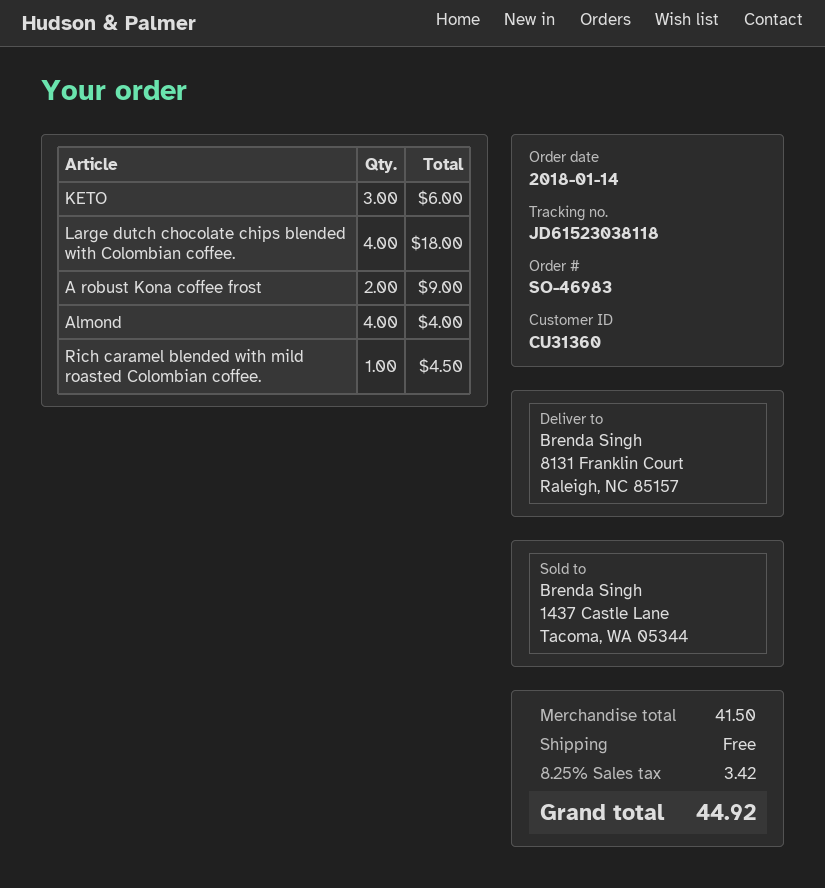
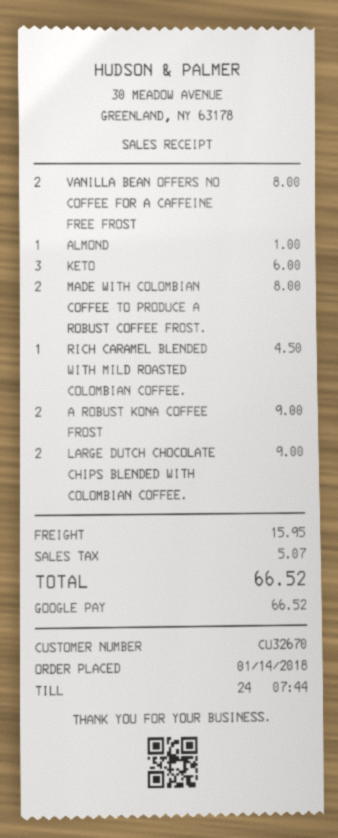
customer number: CU31360 -> CU32670
Large dutch chocolate chips blended with Colombian coffee.: 4 for 18.00 -> 2 for 9.00
Almond: 4 for 4.00 -> 1 for 1.00
VANILLA BEAN OFFERS NO COFFEE FOR A CAFFEINE FREE FROST: none -> 2 for 8.00
MADE WITH COLOMBIAN COFFEE TO PRODUCE A ROBUST COFFEE FROST.: none -> 2 for 8.00
shipping: 0.00 -> 15.95
tax: 3.42 -> 5.07
total: 44.92 -> 66.52

